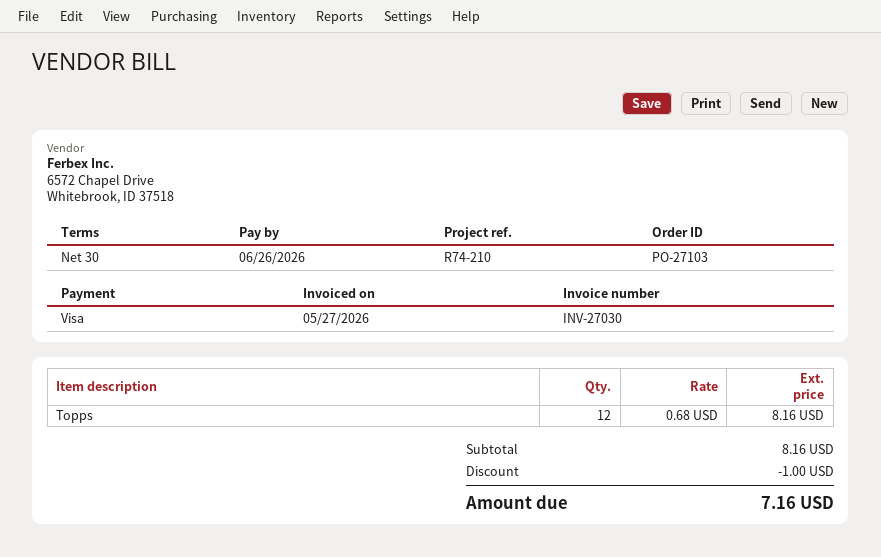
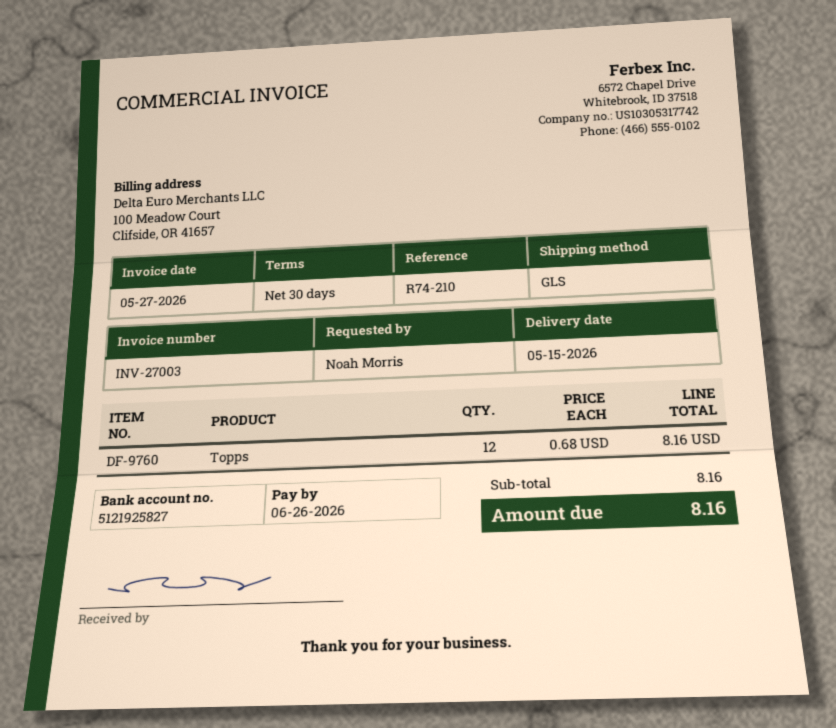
invoice number: INV-27030 -> INV-27003
discount: 1.00 -> none
total: 7.16 -> 8.16

